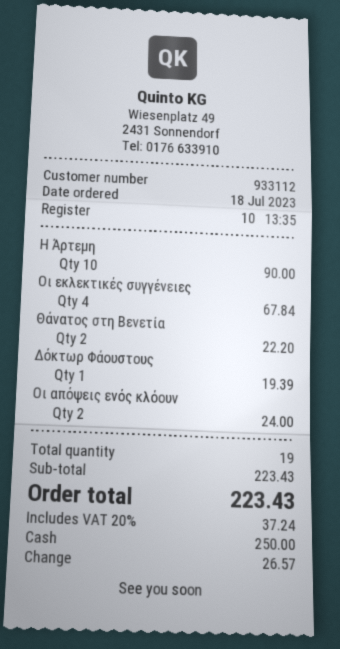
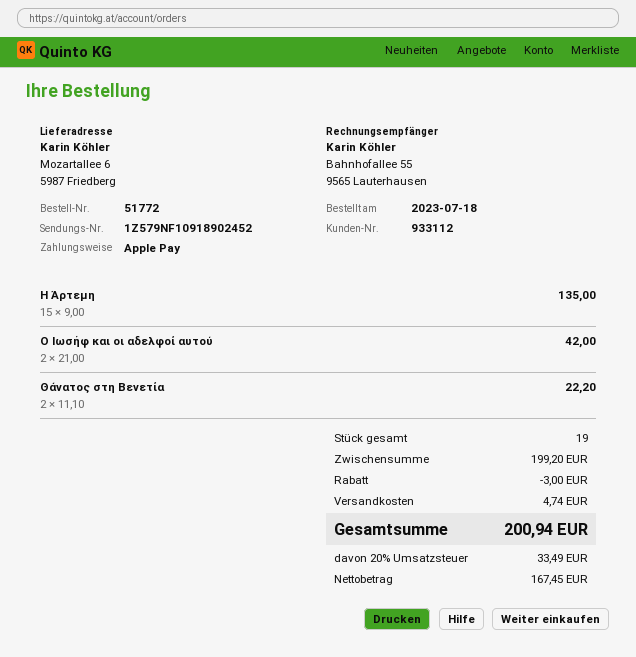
payment method: cash -> Apple Pay
Η Άρτεμη: 10 for 90.00 -> 15 for 135.00
Οι εκλεκτικές συγγένειες: 4 for 67.84 -> none
Δόκτωρ Φάουστους: 1 for 19.39 -> none
Οι απόψεις ενός κλόουν: 2 for 24.00 -> none
Ο Ιωσήφ και οι αδελφοί αυτού: none -> 2 for 42.00
subtotal: 223.43 -> 199.20
discount: none -> 3.00
shipping: none -> 4.74
tax: 20% = 37.24 -> 20% = 33.49
total: 223.43 -> 200.94

